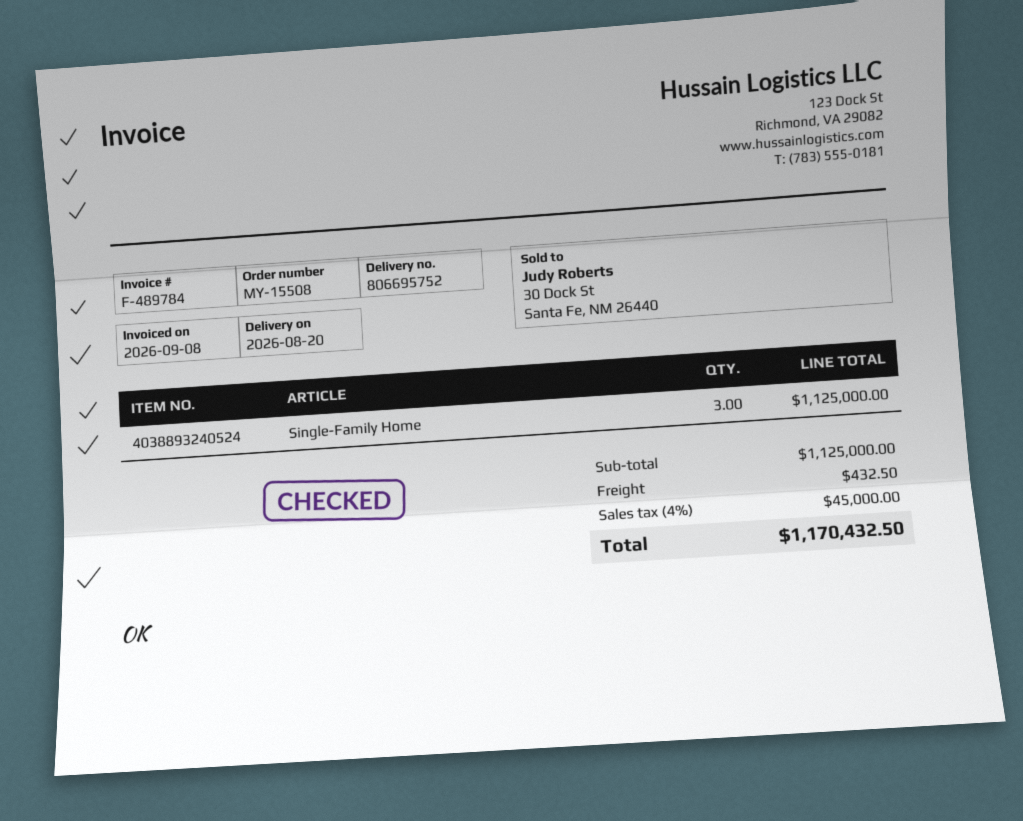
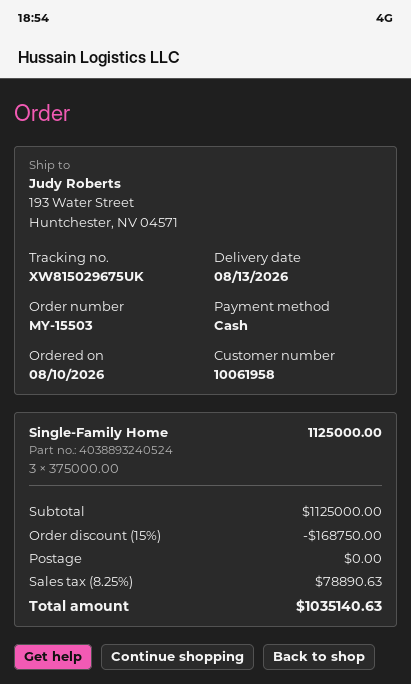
order number: MY-15508 -> MY-15503
delivery date: 2026-08-20 -> 2026-08-13
discount: none -> 15% = 168750.00
shipping: 432.50 -> 0.00
tax: 4% = 45000.00 -> 8.25% = 78890.63
total: 1170432.50 -> 1035140.63

